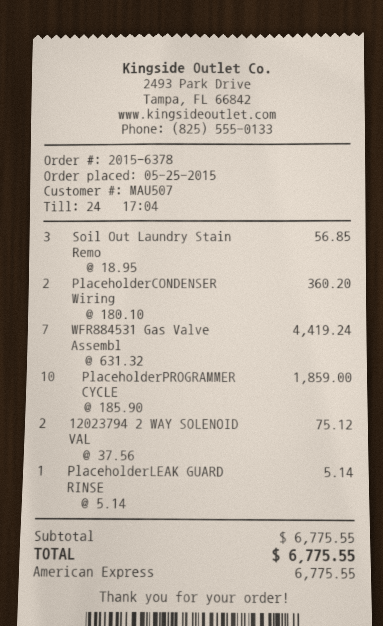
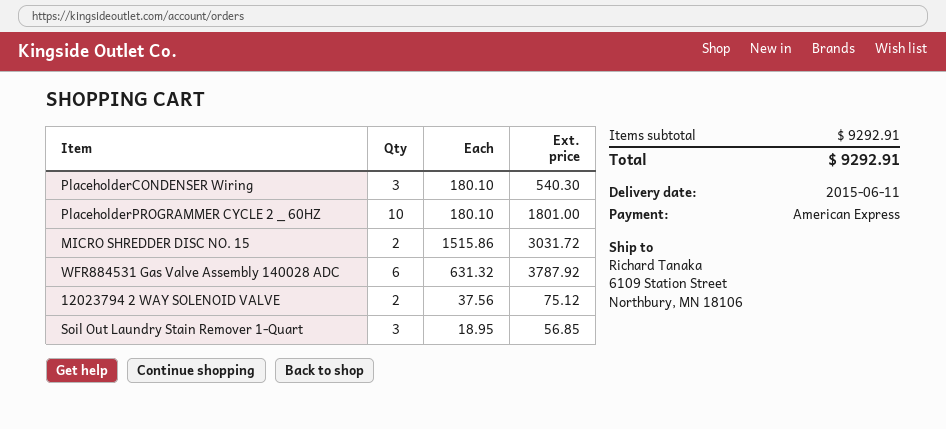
PlaceholderCONDENSER Wiring: 2 x 180.10 = 360.20 -> 3 x 180.10 = 540.30
WFR884531 Gas Valve Assembl: 7 x 631.32 = 4419.24 -> 6 x 631.32 = 3787.92
PlaceholderPROGRAMMER CYCLE: 10 x 185.90 = 1859.00 -> 10 x 180.10 = 1801.00
PlaceholderLEAK GUARD RINSE: 1 x 5.14 = 5.14 -> none
MICRO SHREDDER DISC NO. 15: none -> 2 x 1515.86 = 3031.72
subtotal: 6775.55 -> 9292.91
total: 6775.55 -> 9292.91

